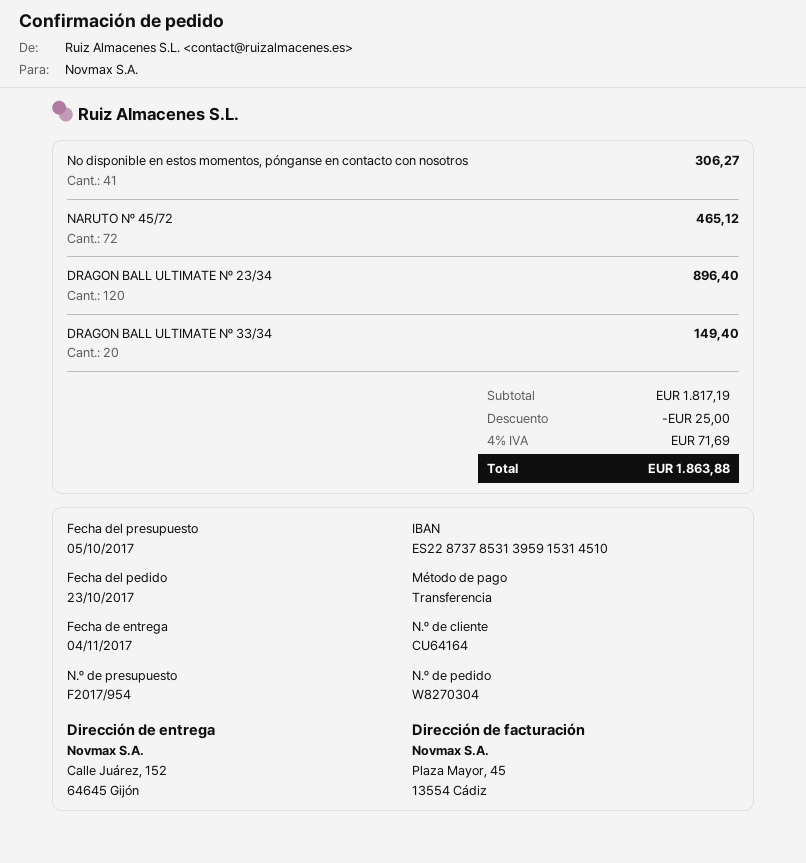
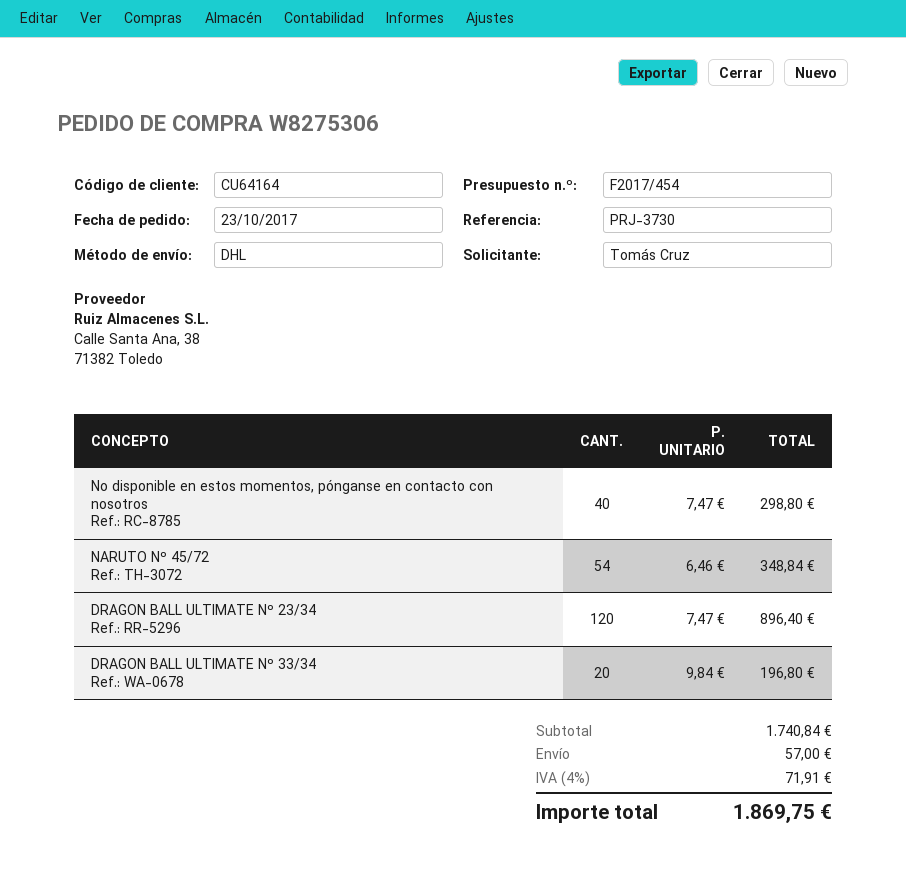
quote number: F2017/954 -> F2017/454
order number: W8270304 -> W8275306
No disponible en estos momentos, pónganse en contacto con nosotros: 41 for 306.27 -> 40 for 298.80
NARUTO Nº 45/72: 72 for 465.12 -> 54 for 348.84
DRAGON BALL ULTIMATE Nº 33/34: 20 for 149.40 -> 20 for 196.80
subtotal: 1817.19 -> 1740.84
discount: 25.00 -> none
shipping: none -> 57.00
tax: 4% = 71.69 -> 4% = 71.91
total: 1863.88 -> 1869.75

